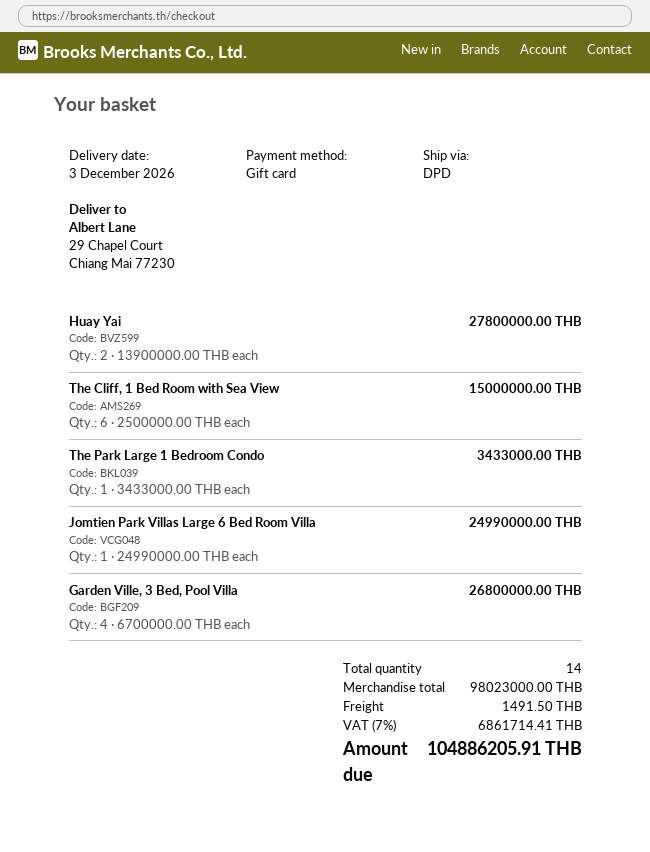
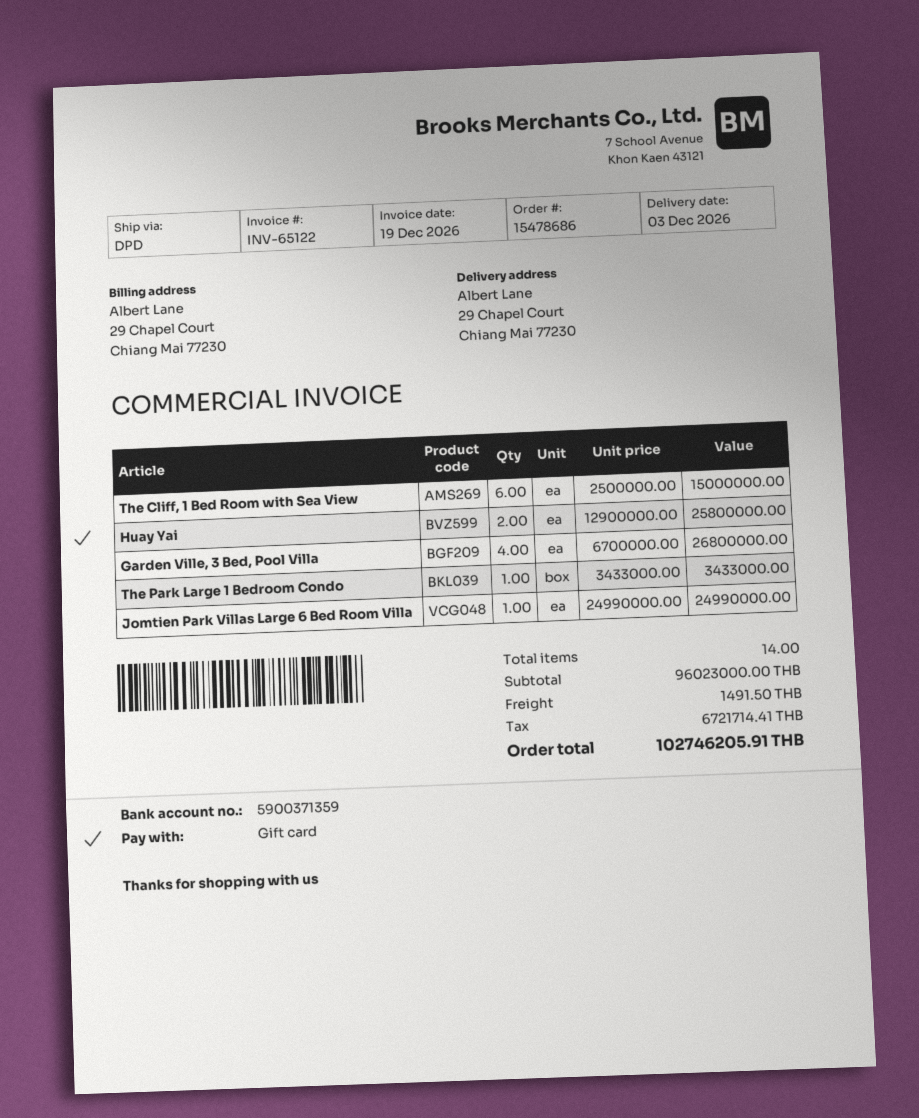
Huay Yai: 2 x 13900000.00 = 27800000.00 -> 2 x 12900000.00 = 25800000.00
subtotal: 98023000.00 -> 96023000.00
tax: 6861714.41 -> 6721714.41
total: 104886205.91 -> 102746205.91

